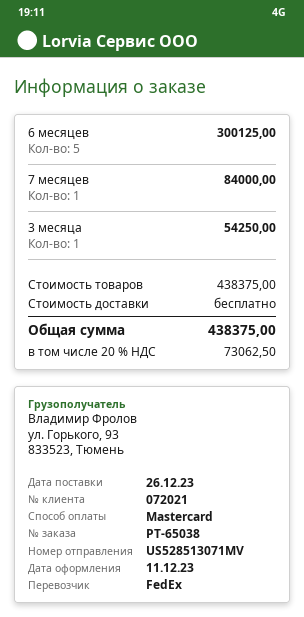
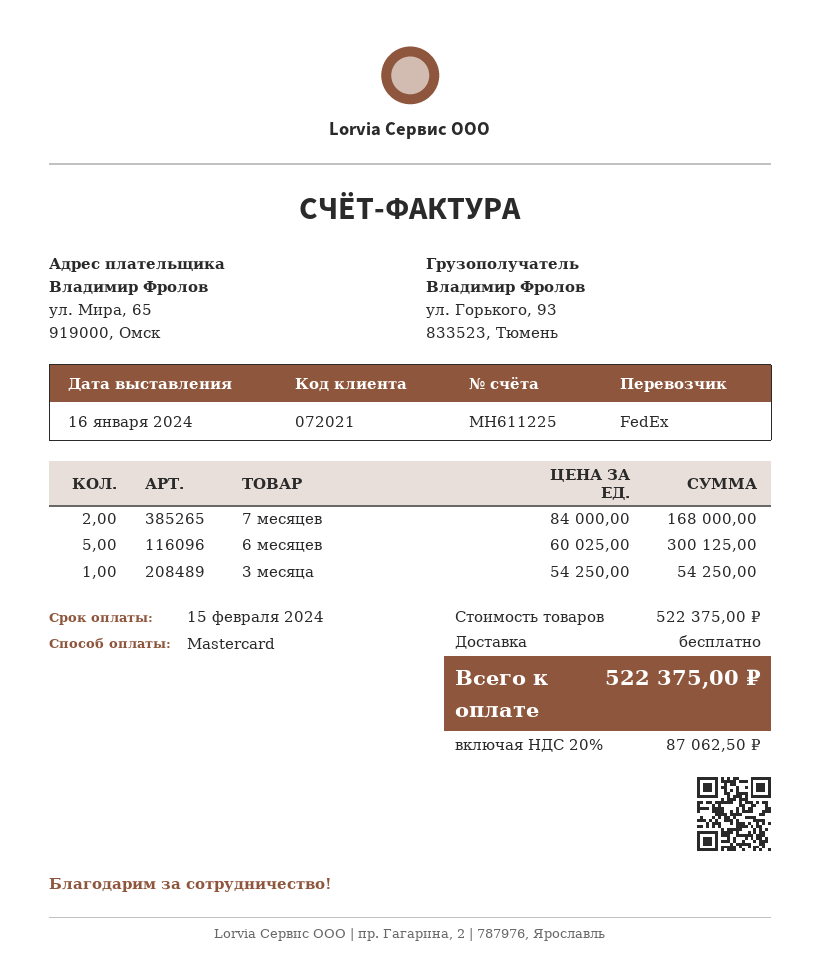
7 месяцев: 1 for 84000.00 -> 2 for 168000.00
subtotal: 438375.00 -> 522375.00
tax: 20% = 73062.50 -> 20% = 87062.50
total: 438375.00 -> 522375.00

